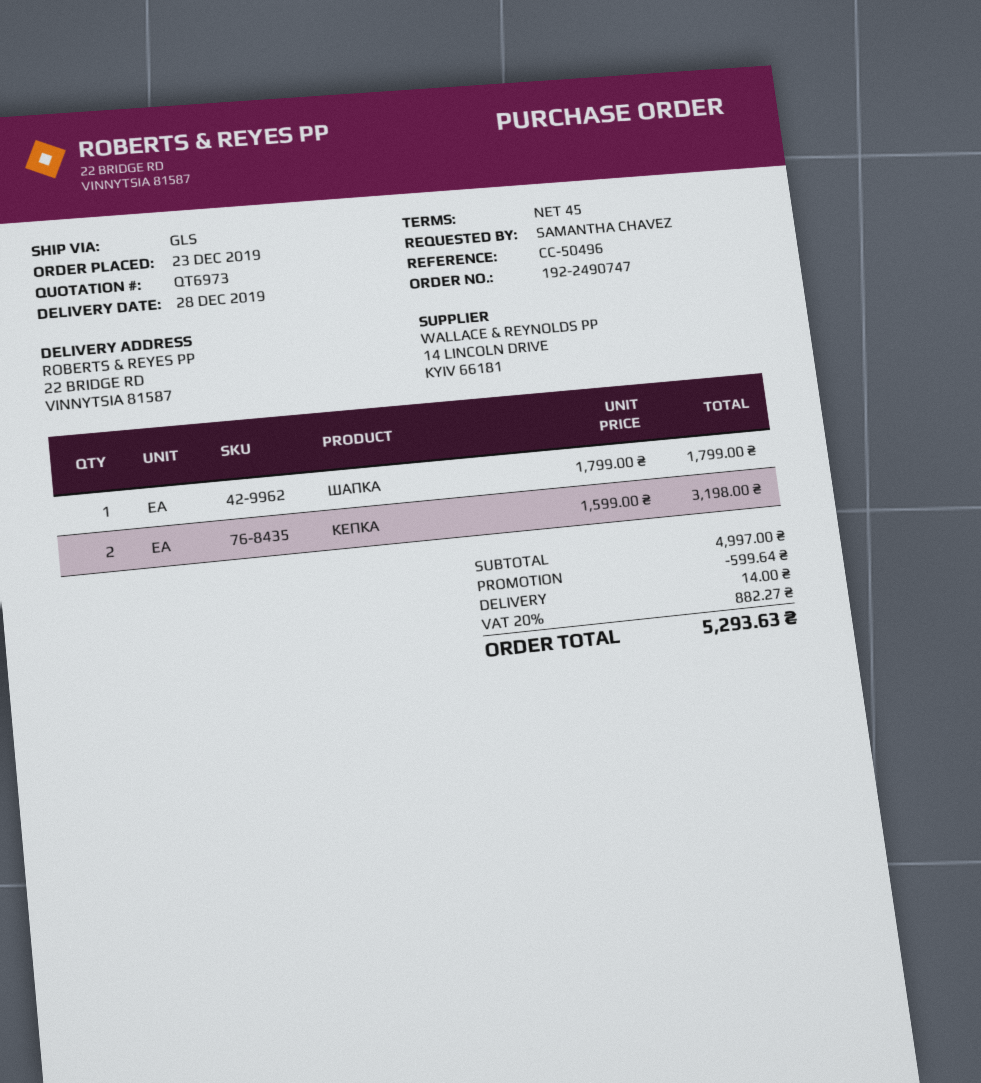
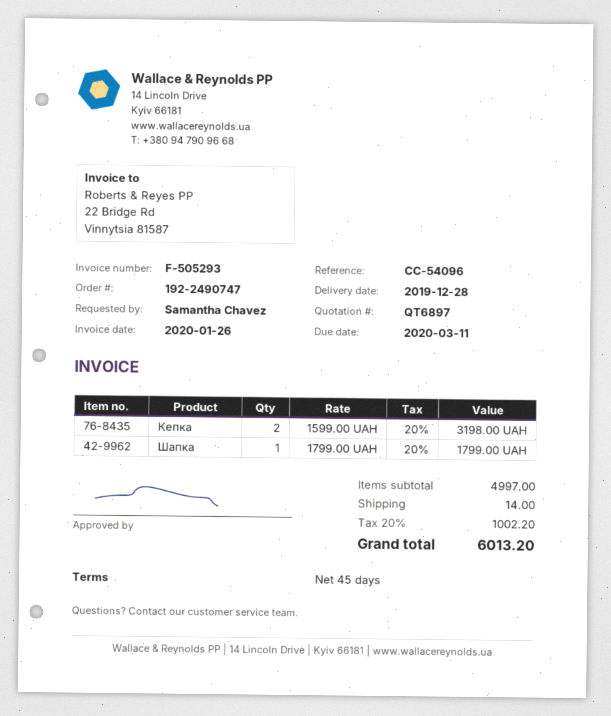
quote number: QT6973 -> QT6897
reference: CC-50496 -> CC-54096
discount: 599.64 -> none
tax: 20% = 882.27 -> 20% = 1002.20
total: 5293.63 -> 6013.20

